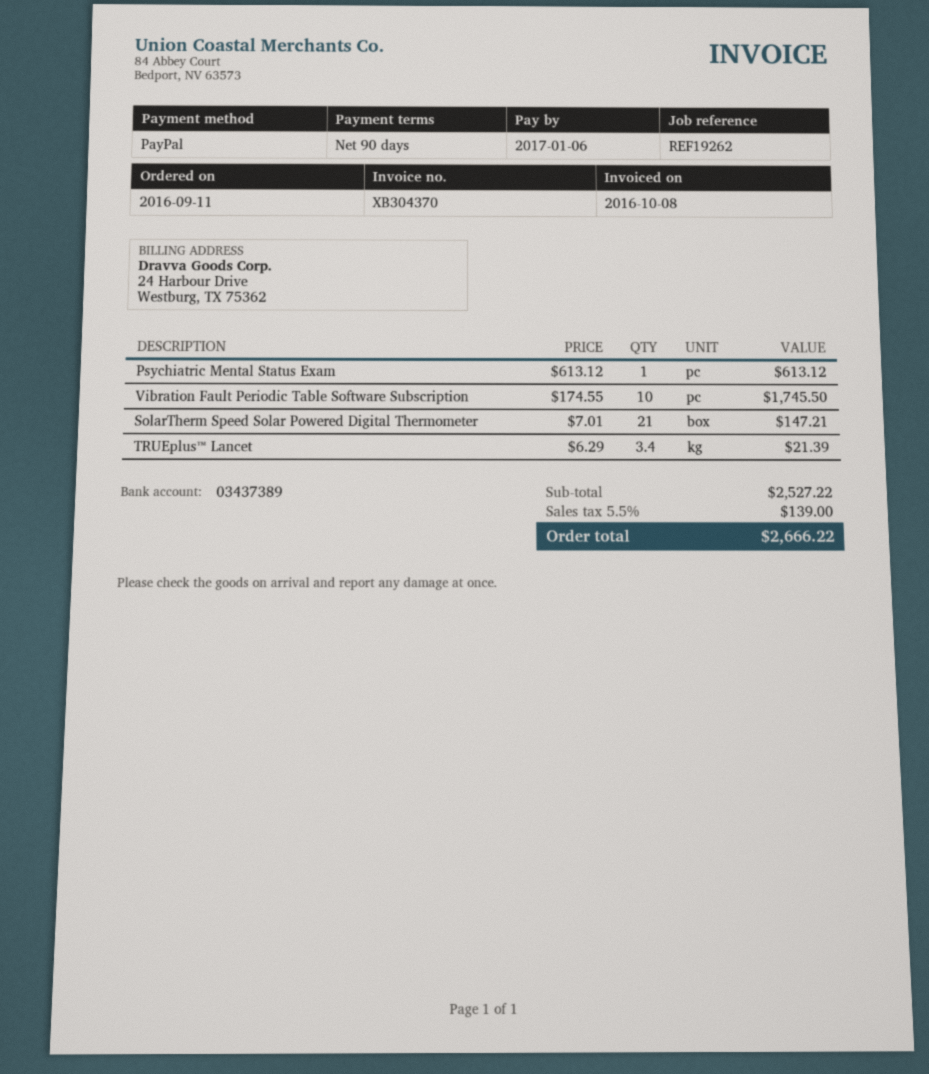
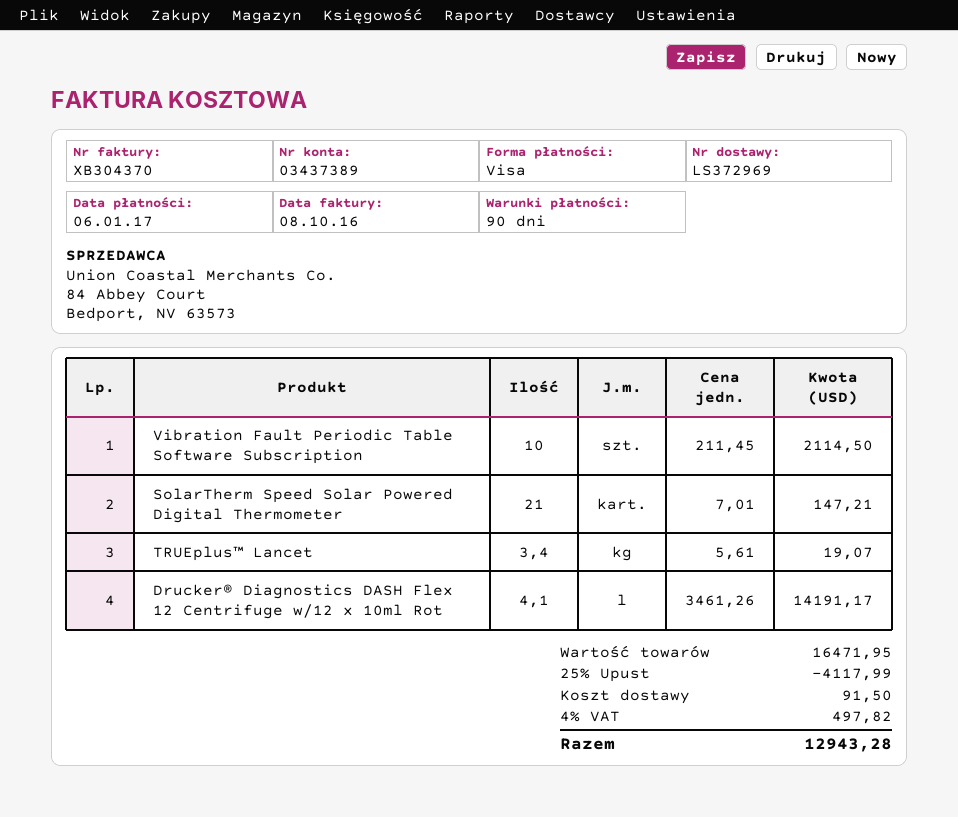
payment method: PayPal -> Visa
Psychiatric Mental Status Exam: 1 x 613.12 = 613.12 -> none
Vibration Fault Periodic Table Software Subscription: 10 x 174.55 = 1745.50 -> 10 x 211.45 = 2114.50
TRUEplus™ Lancet: 3.4 x 6.29 = 21.39 -> 3.4 x 5.61 = 19.07
Drucker® Diagnostics DASH Flex 12 Centrifuge w/12 x 10ml Rot: none -> 4.1 x 3461.26 = 14191.17
subtotal: 2527.22 -> 16471.95
discount: none -> 25% = 4117.99
shipping: none -> 91.50
tax: 5.5% = 139.00 -> 4% = 497.82
total: 2666.22 -> 12943.28

